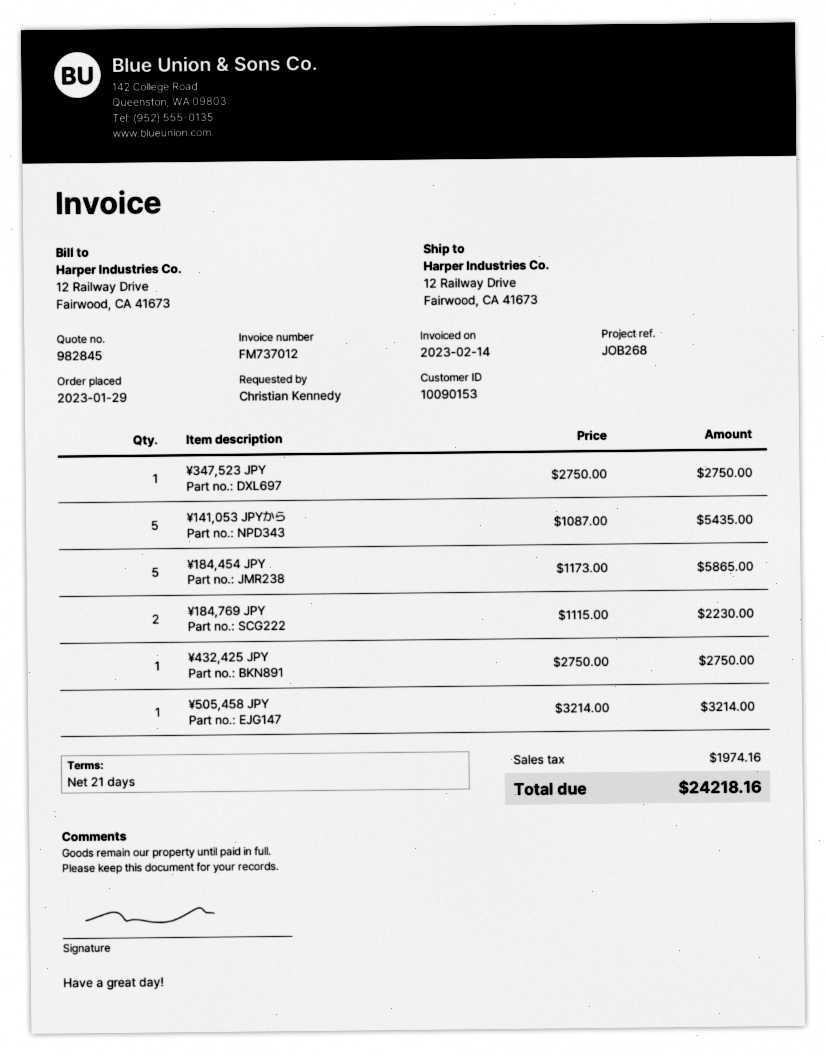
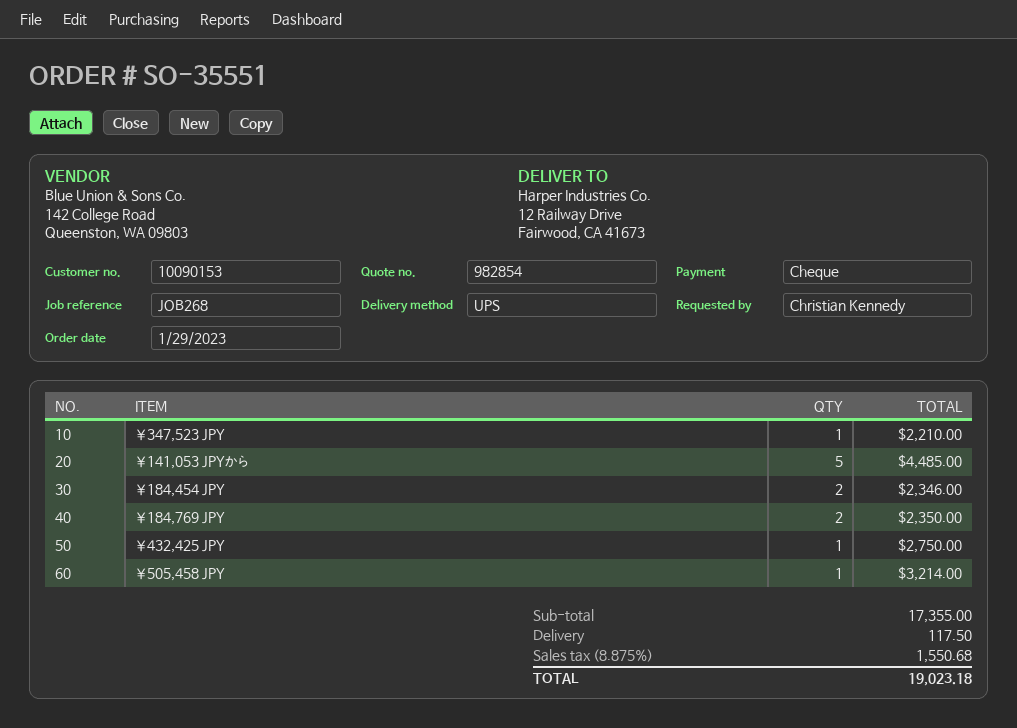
quote number: 982845 -> 982854
¥347,523 JPY: 1 for 2750.00 -> 1 for 2210.00
¥141,053 JPYから: 5 for 5435.00 -> 5 for 4485.00
¥184,454 JPY: 5 for 5865.00 -> 2 for 2346.00
¥184,769 JPY: 2 for 2230.00 -> 2 for 2350.00
shipping: none -> 117.50
tax: 1974.16 -> 1550.68
total: 24218.16 -> 19023.18

